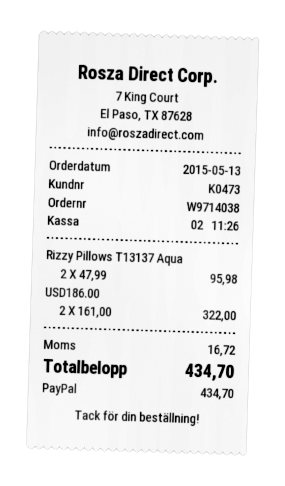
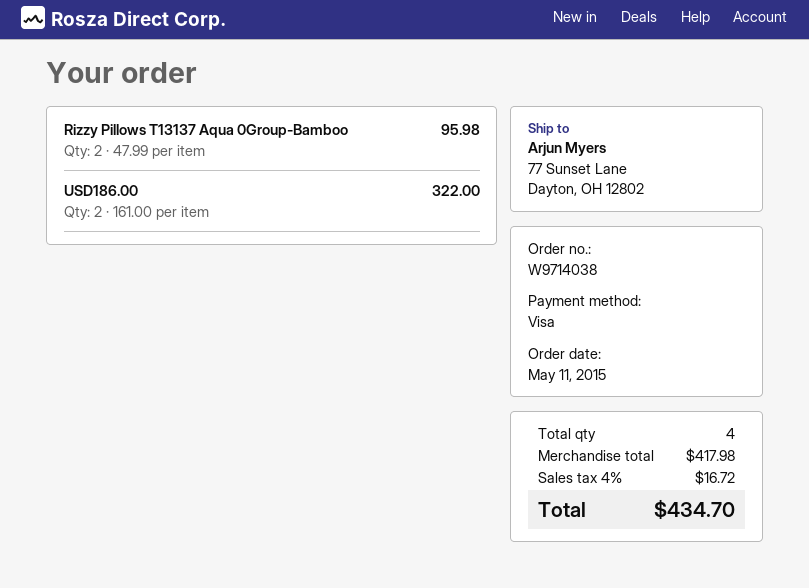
order date: 2015-05-13 -> 2015-05-11
payment method: PayPal -> Visa

